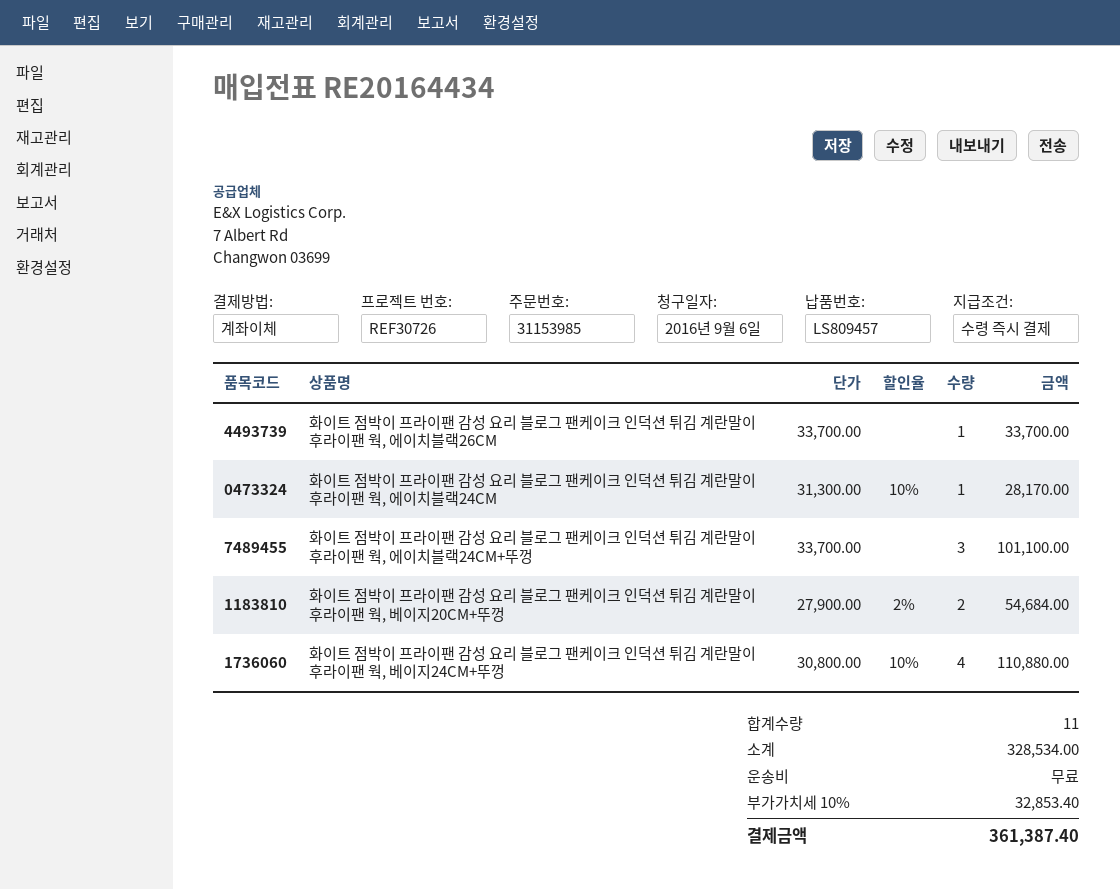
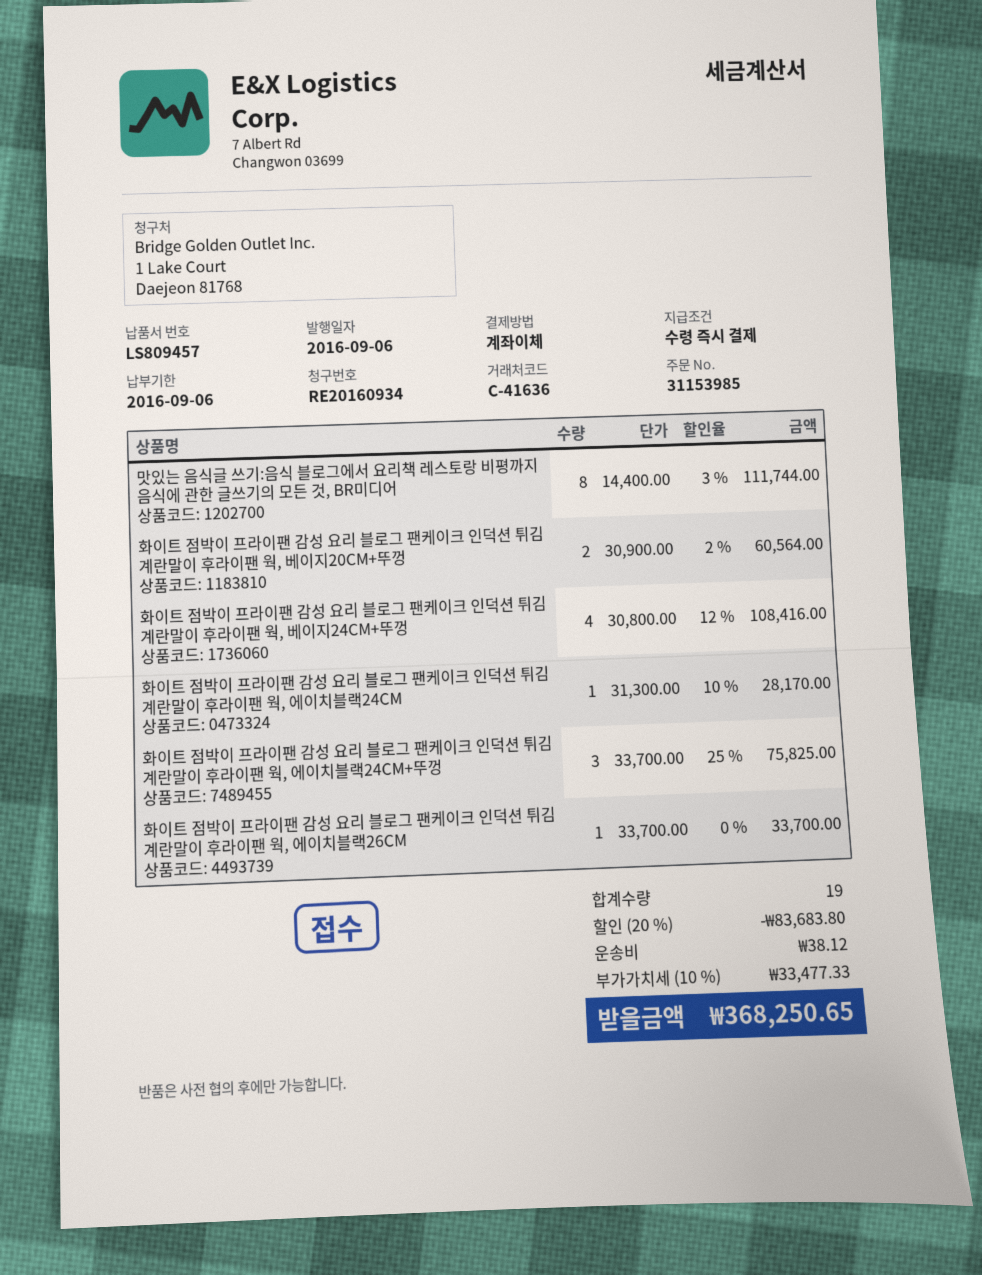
invoice number: RE20164434 -> RE20160934
화이트 점박이 프라이팬 감성 요리 블로그 팬케이크 인덕션 튀김 계란말이 후라이팬 웍, 에이치블랙24CM+뚜껑: 3 x 33700.00 = 101100.00 -> 3 x 33700.00 - 25% = 75825.00
화이트 점박이 프라이팬 감성 요리 블로그 팬케이크 인덕션 튀김 계란말이 후라이팬 웍, 베이지20CM+뚜껑: 2 x 27900.00 - 2% = 54684.00 -> 2 x 30900.00 - 2% = 60564.00
화이트 점박이 프라이팬 감성 요리 블로그 팬케이크 인덕션 튀김 계란말이 후라이팬 웍, 베이지24CM+뚜껑: 4 x 30800.00 - 10% = 110880.00 -> 4 x 30800.00 - 12% = 108416.00
맛있는 음식글 쓰기:음식 블로그에서 요리책 레스토랑 비평까지 음식에 관한 글쓰기의 모든 것, BR미디어: none -> 8 x 14400.00 - 3% = 111744.00
total quantity: 11 -> 19
discount: none -> 20% = 83683.80
shipping: 0.00 -> 38.12
tax: 10% = 32853.40 -> 10% = 33477.33
total: 361387.40 -> 368250.65

